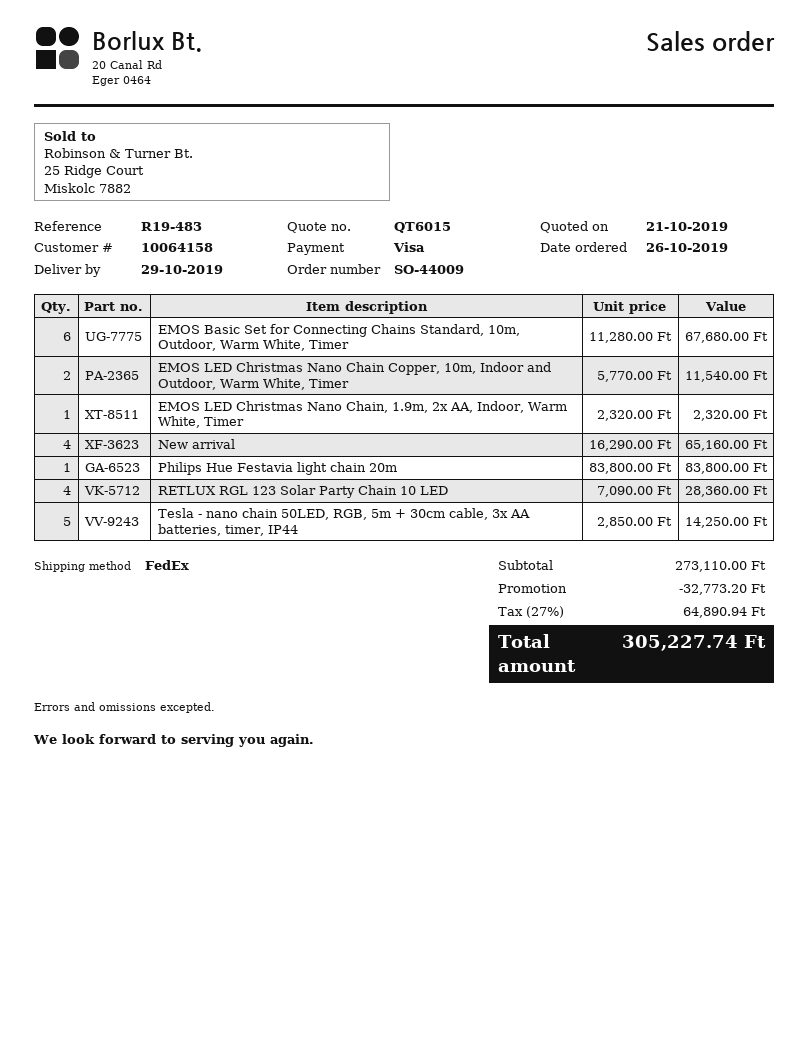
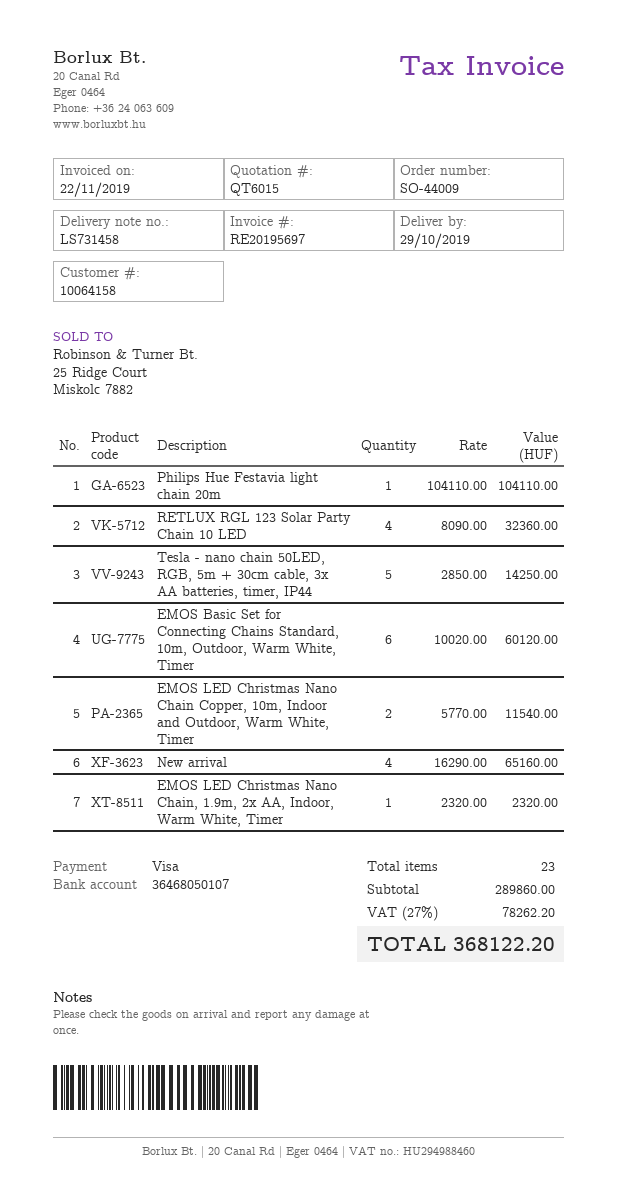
EMOS Basic Set for Connecting Chains Standard, 10m, Outdoor, Warm White, Timer: 6 x 11280.00 = 67680.00 -> 6 x 10020.00 = 60120.00
Philips Hue Festavia light chain 20m: 1 x 83800.00 = 83800.00 -> 1 x 104110.00 = 104110.00
RETLUX RGL 123 Solar Party Chain 10 LED: 4 x 7090.00 = 28360.00 -> 4 x 8090.00 = 32360.00
subtotal: 273110.00 -> 289860.00
discount: 32773.20 -> none
tax: 27% = 64890.94 -> 27% = 78262.20
total: 305227.74 -> 368122.20

